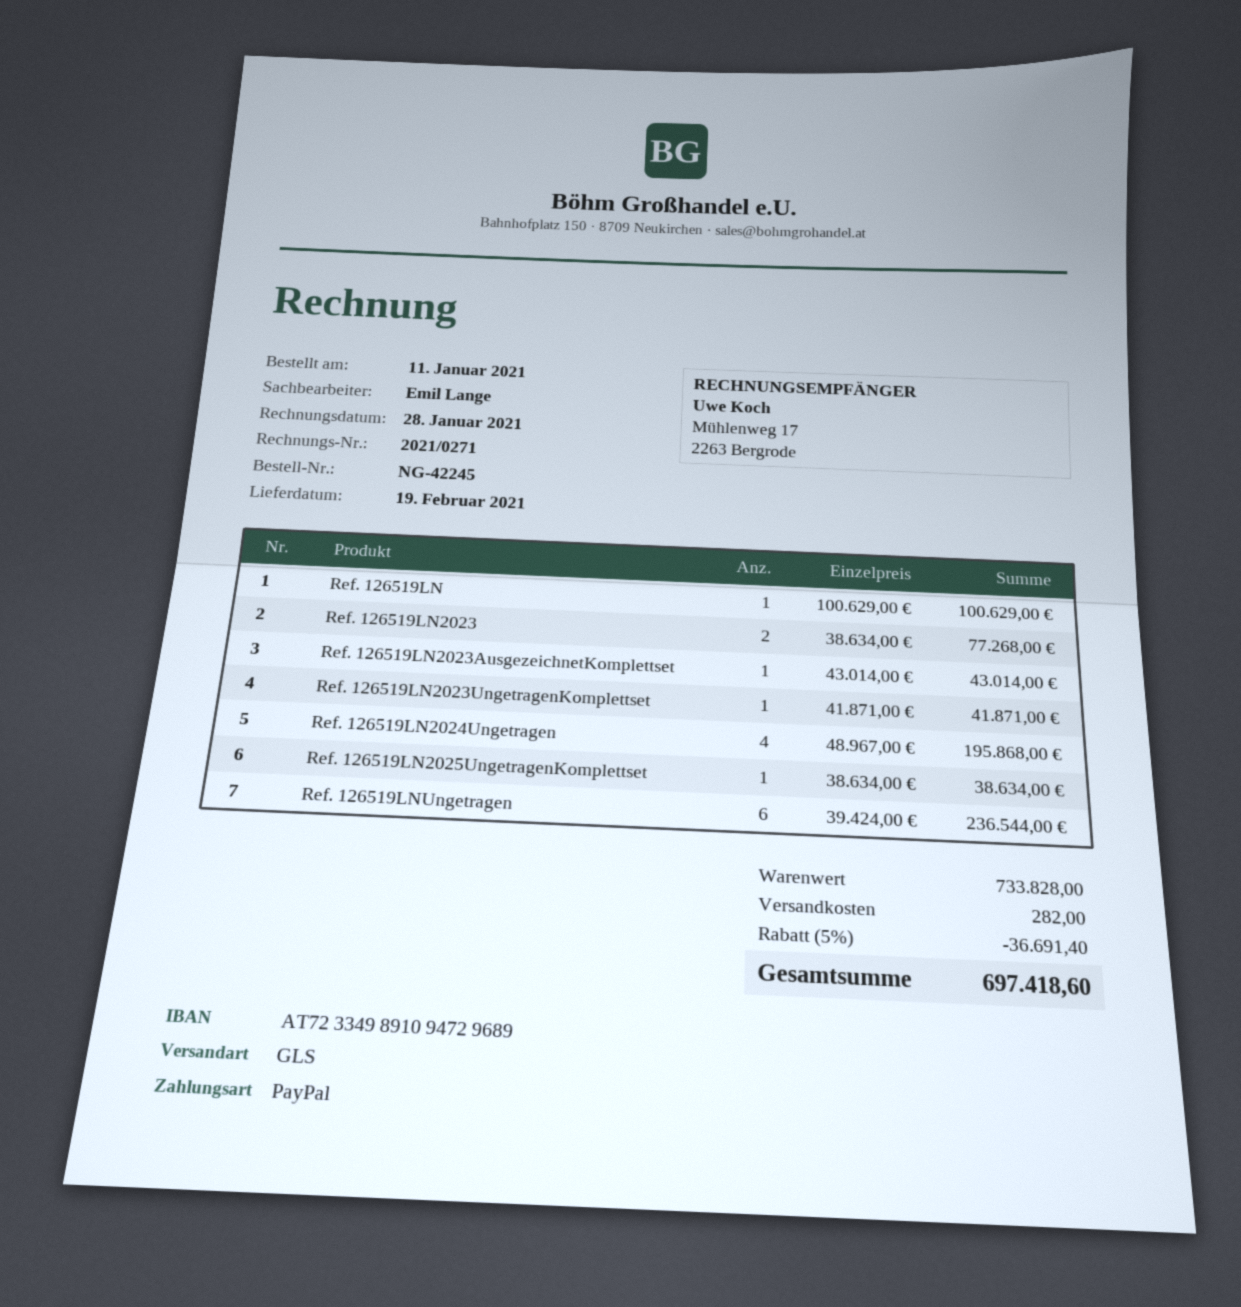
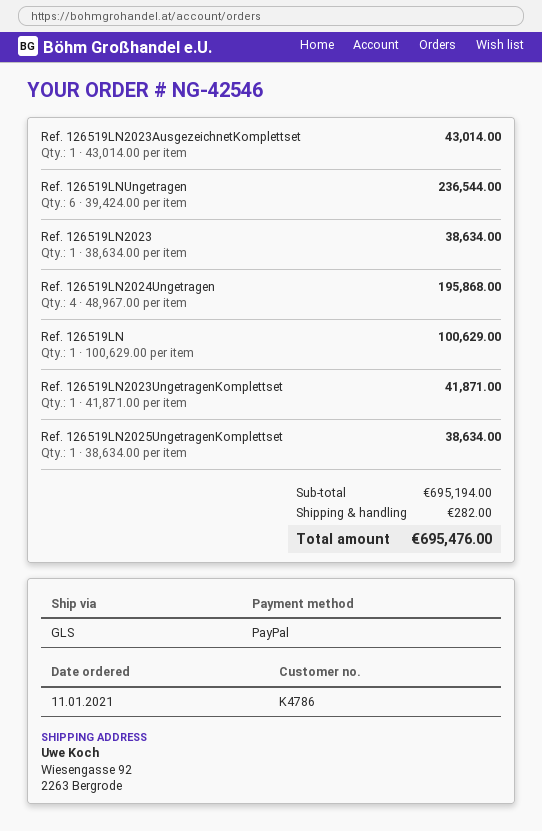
order number: NG-42245 -> NG-42546
Ref. 126519LN2023: 2 x 38634.00 = 77268.00 -> 1 x 38634.00 = 38634.00
subtotal: 733828.00 -> 695194.00
discount: 5% = 36691.40 -> none
total: 697418.60 -> 695476.00

